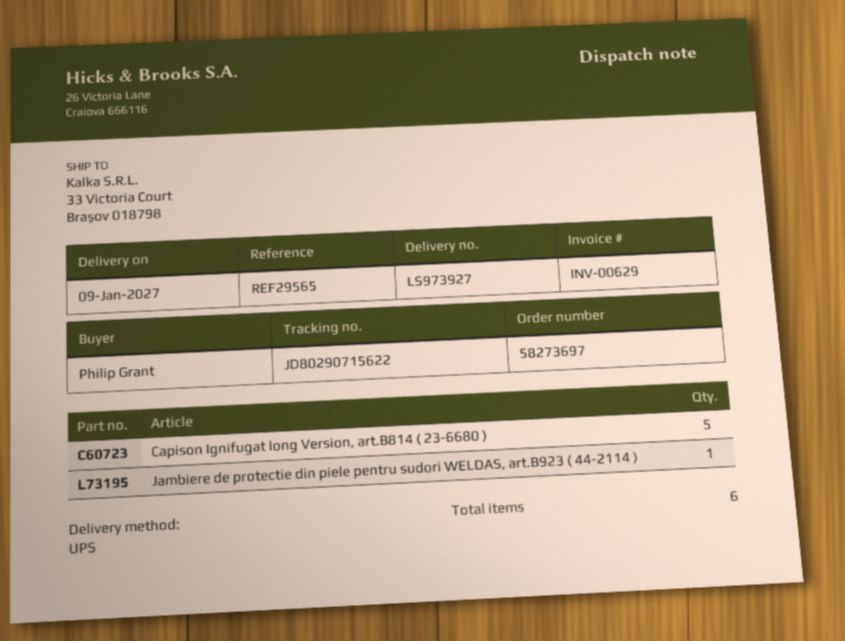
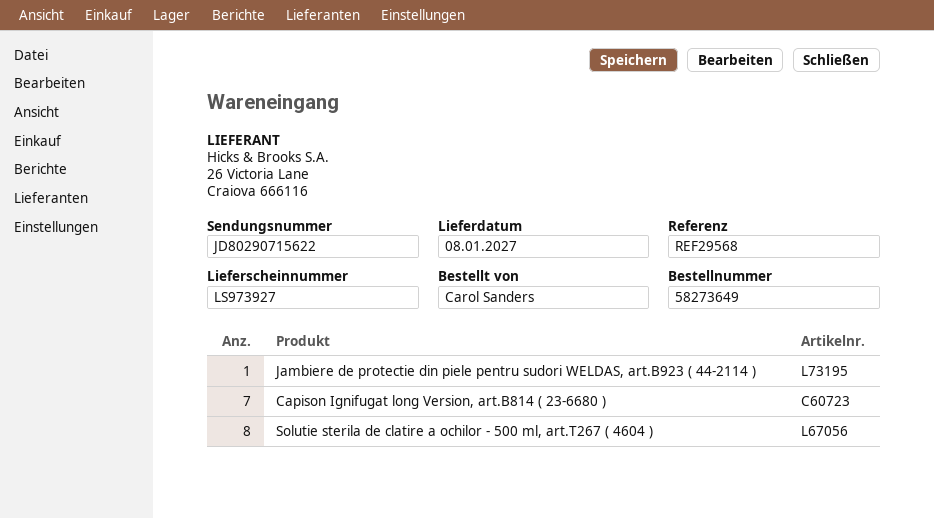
order number: 58273697 -> 58273649
delivery date: 2027-01-09 -> 2027-01-08
reference: REF29565 -> REF29568
ordered by: Philip Grant -> Carol Sanders
Capison Ignifugat long Version, art.B814 ( 23-6680 ): 5 -> 7
Solutie sterila de clatire a ochilor - 500 ml, art.T267 ( 4604 ): none -> 8

